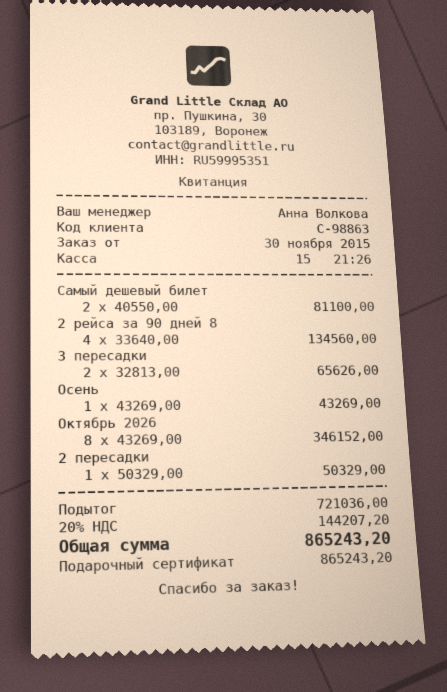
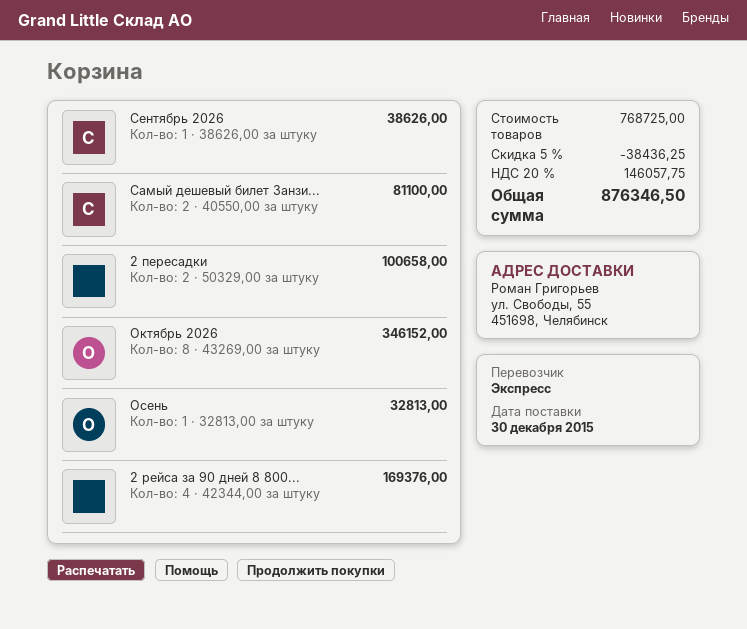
2 рейса за 90 дней 8: 4 x 33640.00 = 134560.00 -> 4 x 42344.00 = 169376.00
3 пересадки: 2 x 32813.00 = 65626.00 -> none
Осень: 1 x 43269.00 = 43269.00 -> 1 x 32813.00 = 32813.00
2 пересадки: 1 x 50329.00 = 50329.00 -> 2 x 50329.00 = 100658.00
Сентябрь 2026: none -> 1 x 38626.00 = 38626.00
subtotal: 721036.00 -> 768725.00
discount: none -> 5% = 38436.25
tax: 20% = 144207.20 -> 20% = 146057.75
total: 865243.20 -> 876346.50

